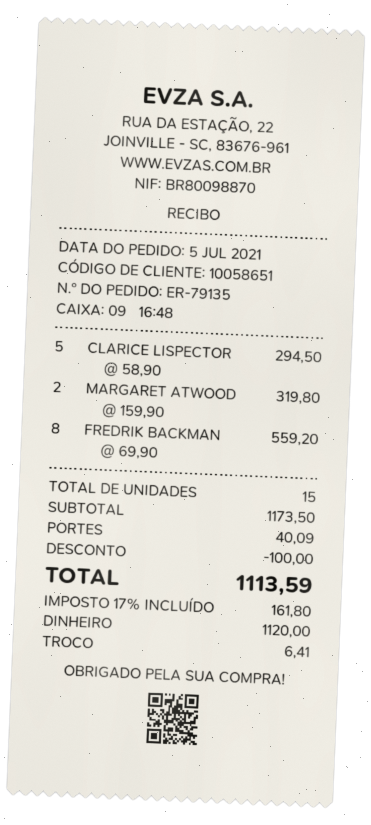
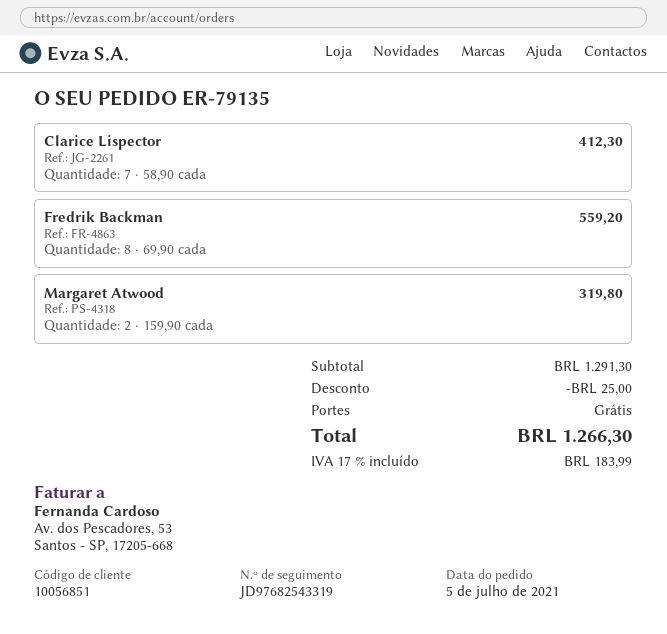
customer number: 10058651 -> 10056851
CLARICE LISPECTOR: 5 x 58.90 = 294.50 -> 7 x 58.90 = 412.30
subtotal: 1173.50 -> 1291.30
discount: 100.00 -> 25.00
shipping: 40.09 -> 0.00
tax: 17% = 161.80 -> 17% = 183.99
total: 1113.59 -> 1266.30

